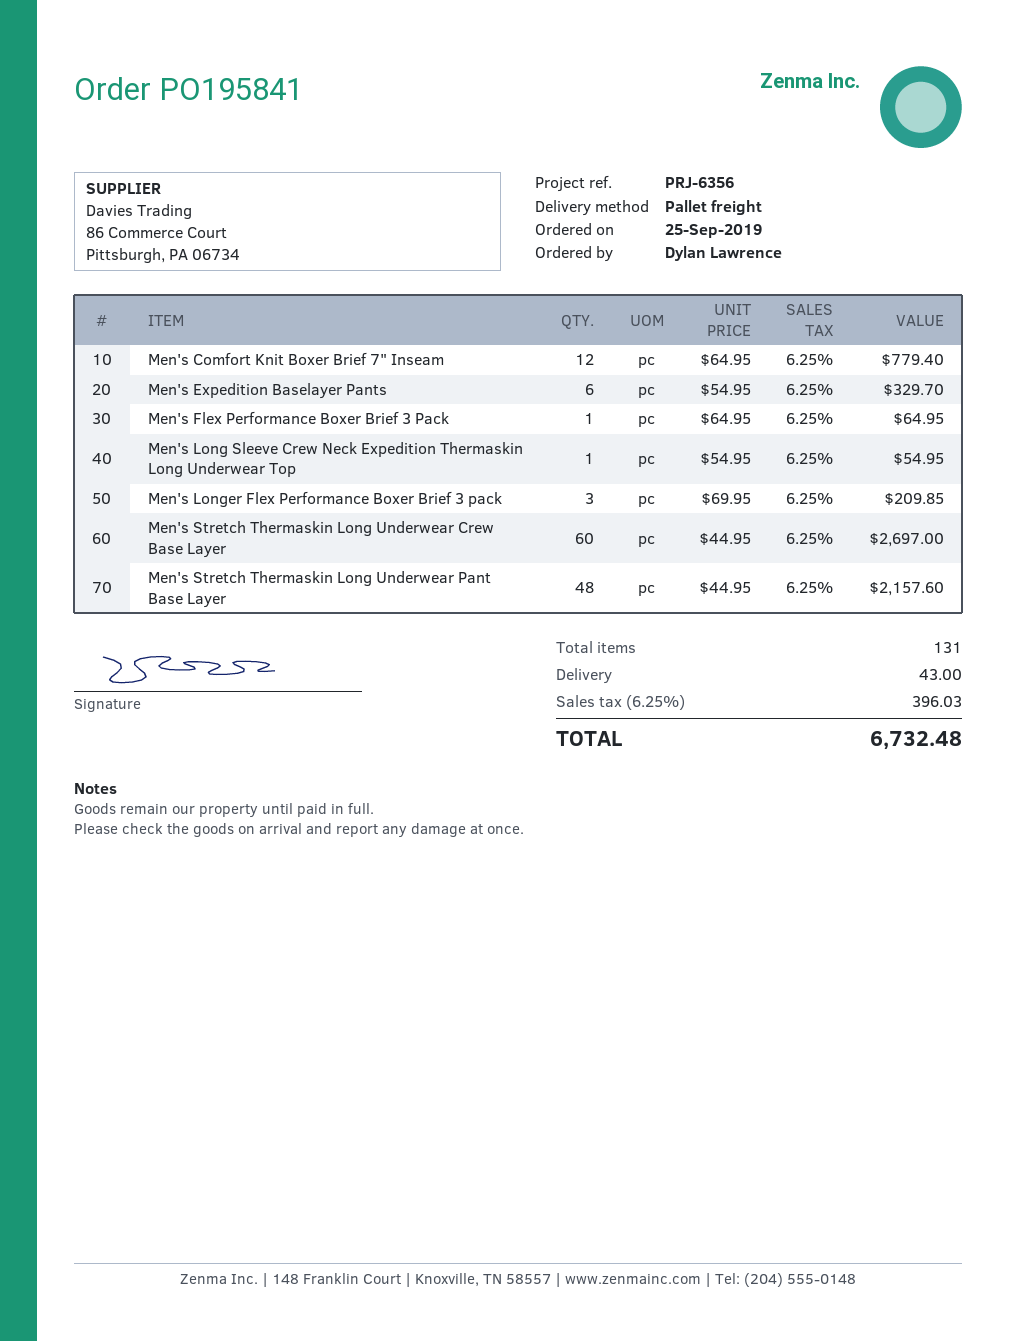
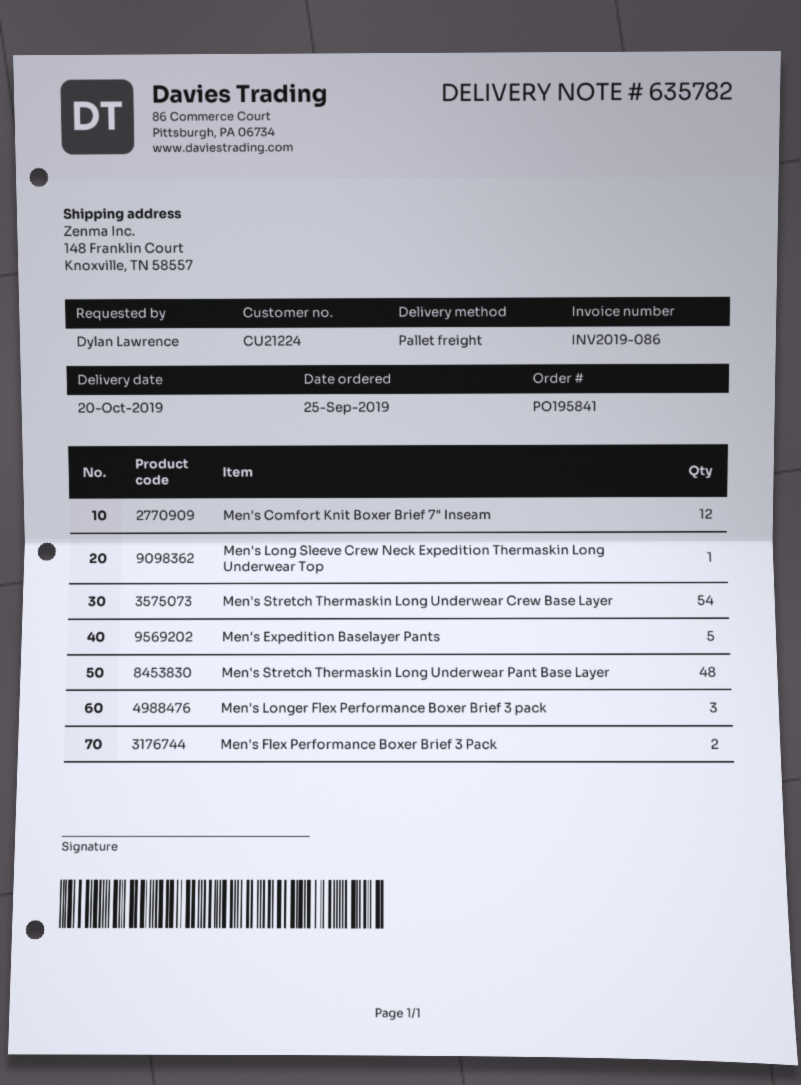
Men's Expedition Baselayer Pants: 6 -> 5
Men's Flex Performance Boxer Brief 3 Pack: 1 -> 2
Men's Stretch Thermaskin Long Underwear Crew Base Layer: 60 -> 54

